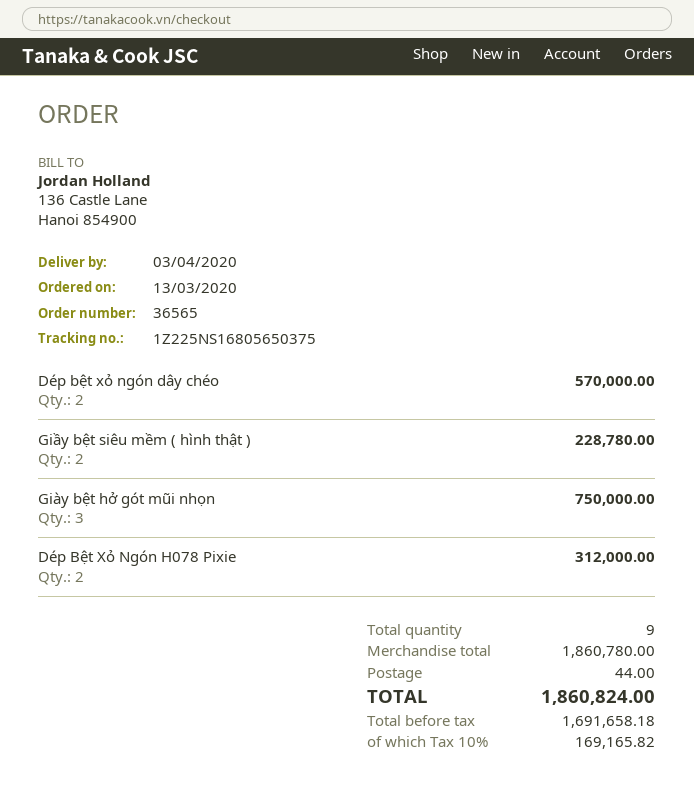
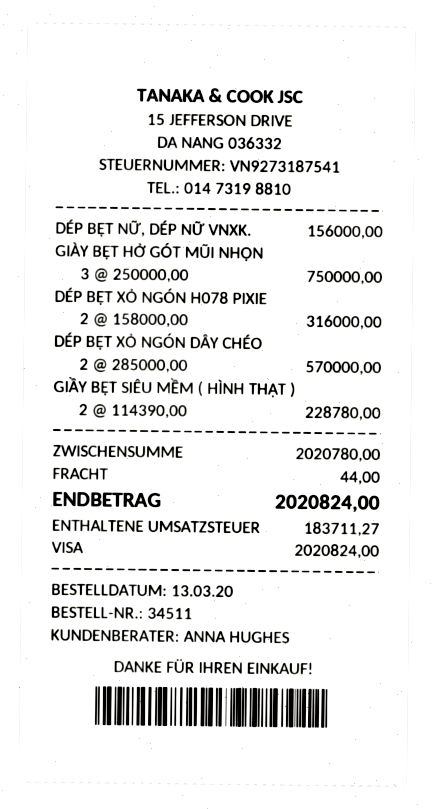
order number: 36565 -> 34511
Dép Bệt Xỏ Ngón H078 Pixie: 2 for 312000.00 -> 2 for 316000.00
DÉP BỆT NỮ, DÉP NỮ VNXK.: none -> 1 for 156000.00
subtotal: 1860780.00 -> 2020780.00
tax: 169165.82 -> 183711.27
total: 1860824.00 -> 2020824.00

